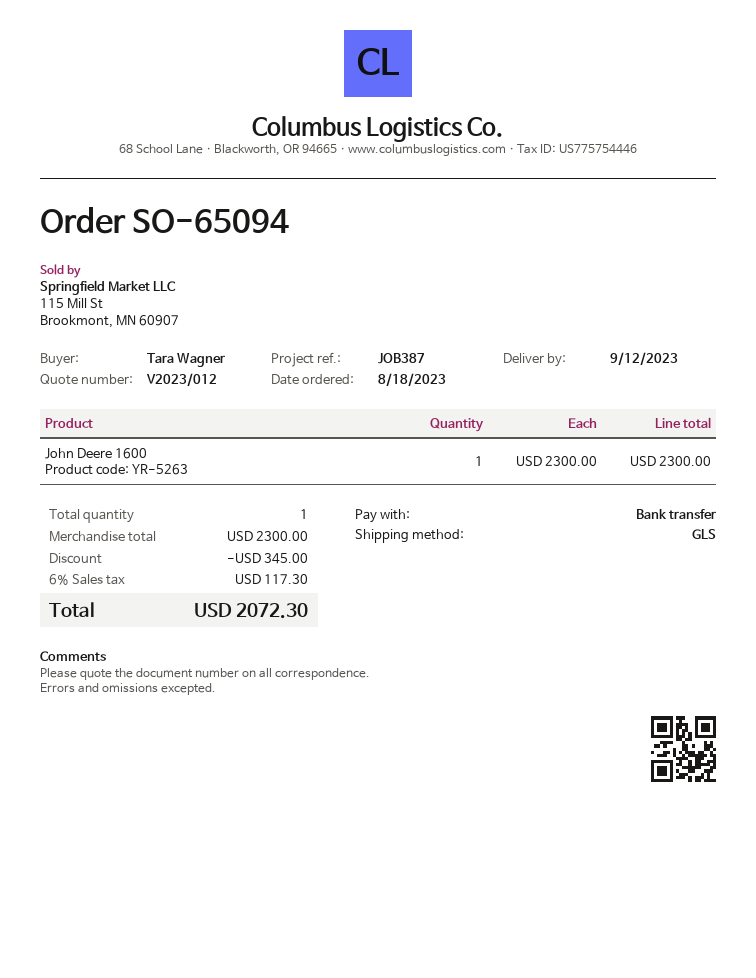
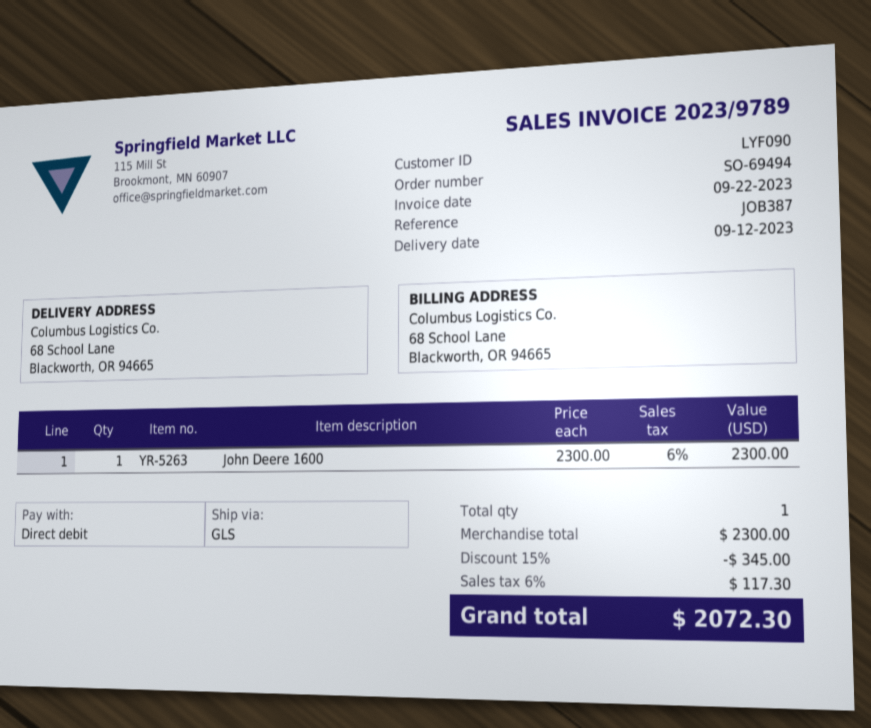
order number: SO-65094 -> SO-69494
payment method: bank transfer -> direct debit

